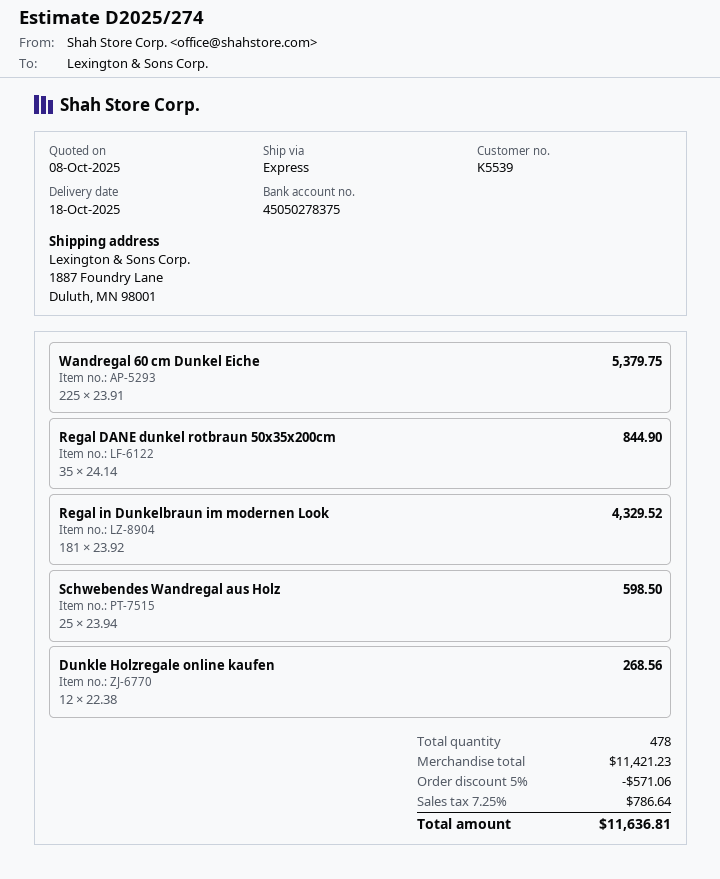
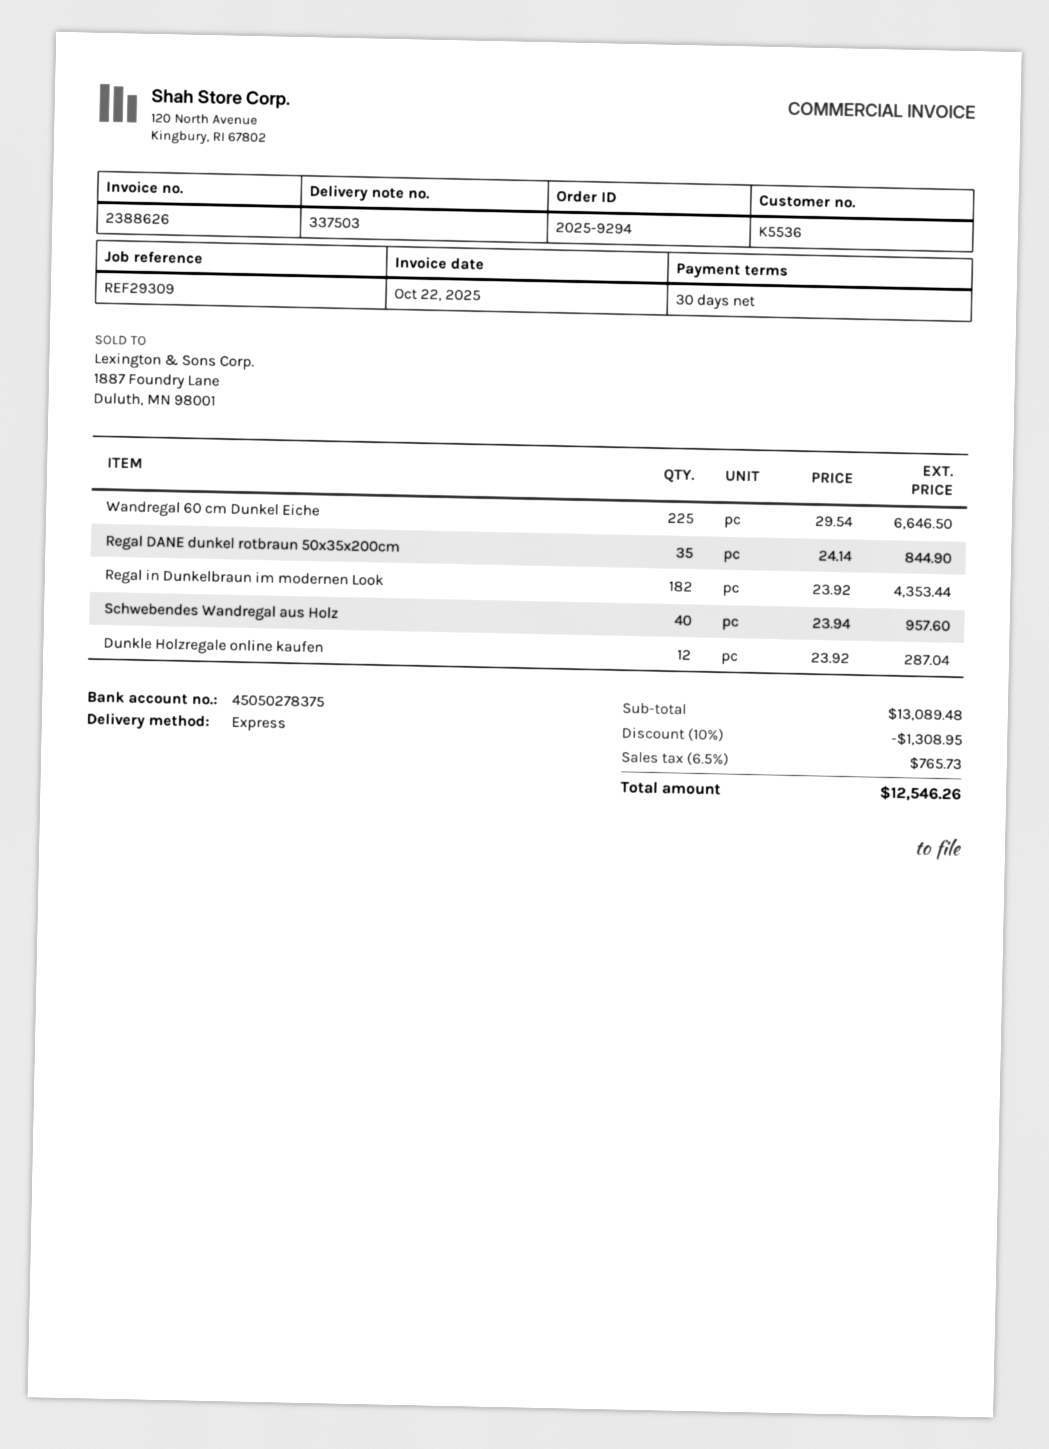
customer number: K5539 -> K5536
Wandregal 60 cm Dunkel Eiche: 225 x 23.91 = 5379.75 -> 225 x 29.54 = 6646.50
Regal in Dunkelbraun im modernen Look: 181 x 23.92 = 4329.52 -> 182 x 23.92 = 4353.44
Schwebendes Wandregal aus Holz: 25 x 23.94 = 598.50 -> 40 x 23.94 = 957.60
Dunkle Holzregale online kaufen: 12 x 22.38 = 268.56 -> 12 x 23.92 = 287.04
subtotal: 11421.23 -> 13089.48
discount: 5% = 571.06 -> 10% = 1308.95
tax: 7.25% = 786.64 -> 6.5% = 765.73
total: 11636.81 -> 12546.26

